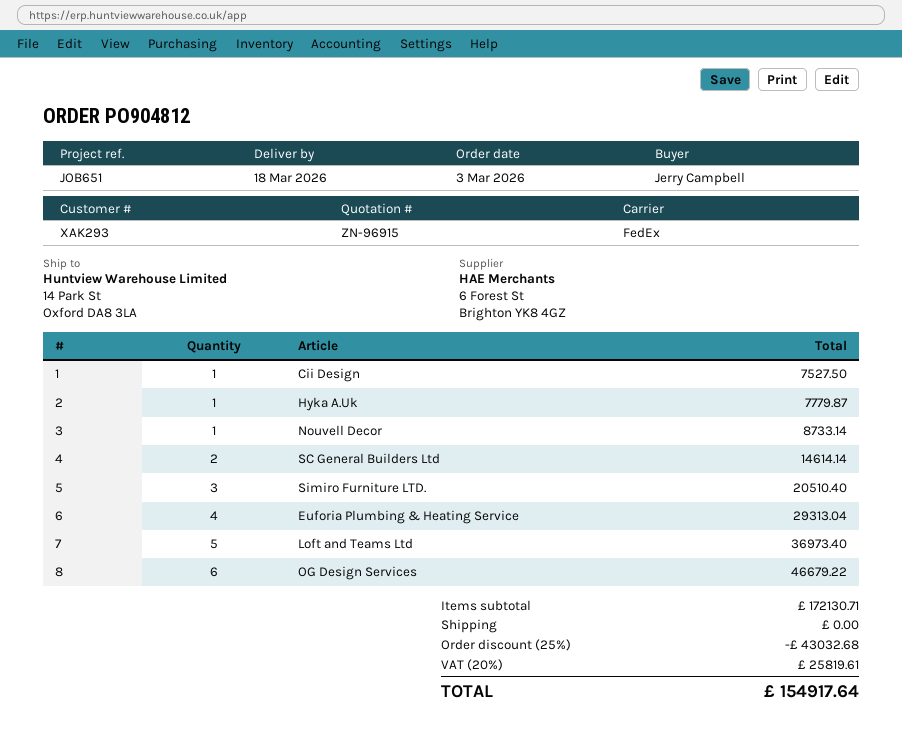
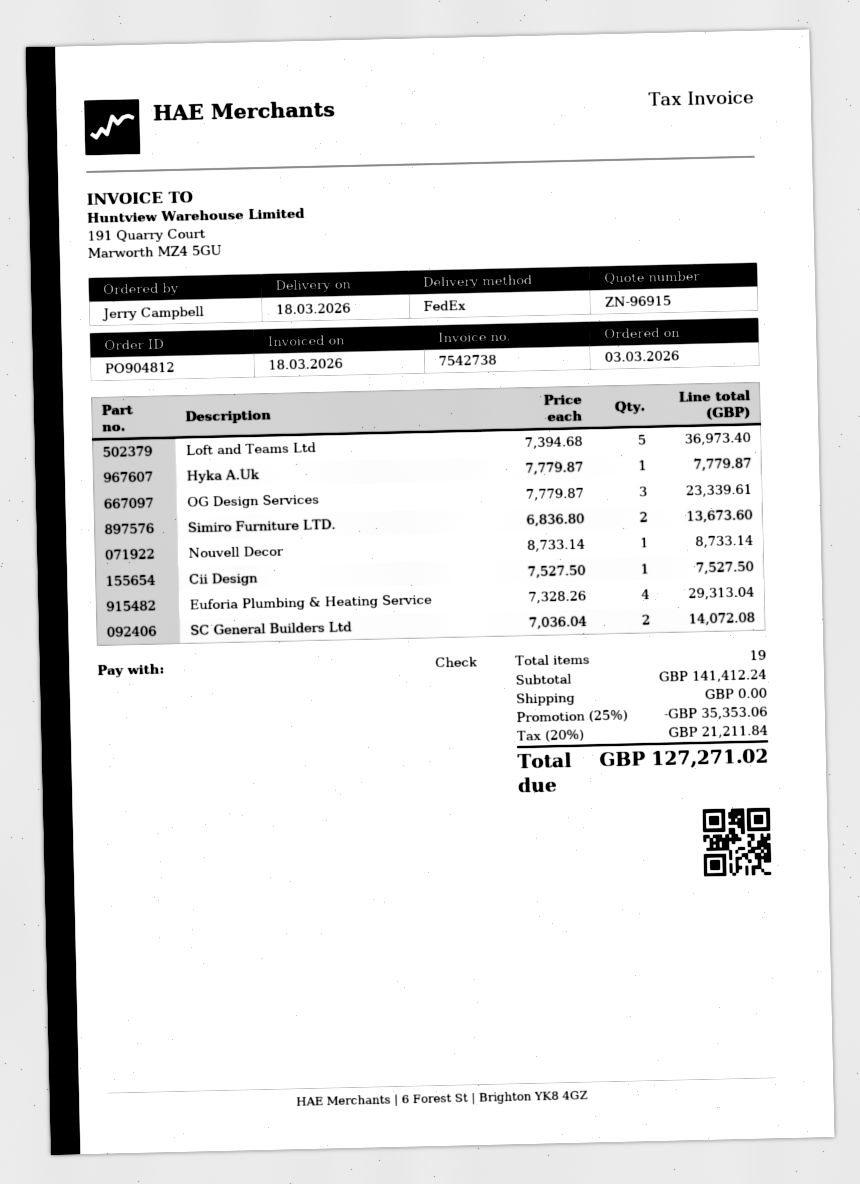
SC General Builders Ltd: 2 for 14614.14 -> 2 for 14072.08
Simiro Furniture LTD.: 3 for 20510.40 -> 2 for 13673.60
OG Design Services: 6 for 46679.22 -> 3 for 23339.61
subtotal: 172130.71 -> 141412.24
discount: 25% = 43032.68 -> 25% = 35353.06
tax: 20% = 25819.61 -> 20% = 21211.84
total: 154917.64 -> 127271.02

